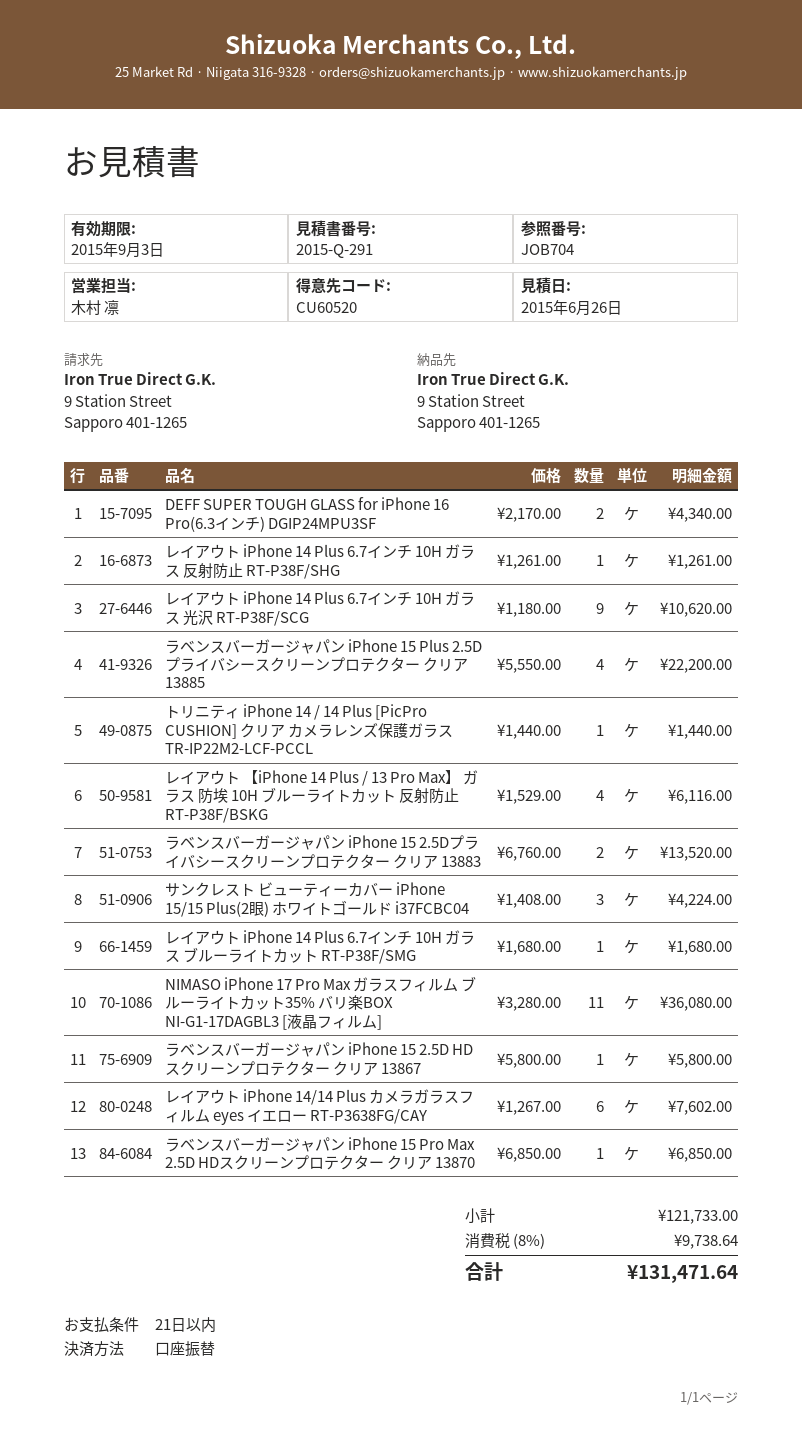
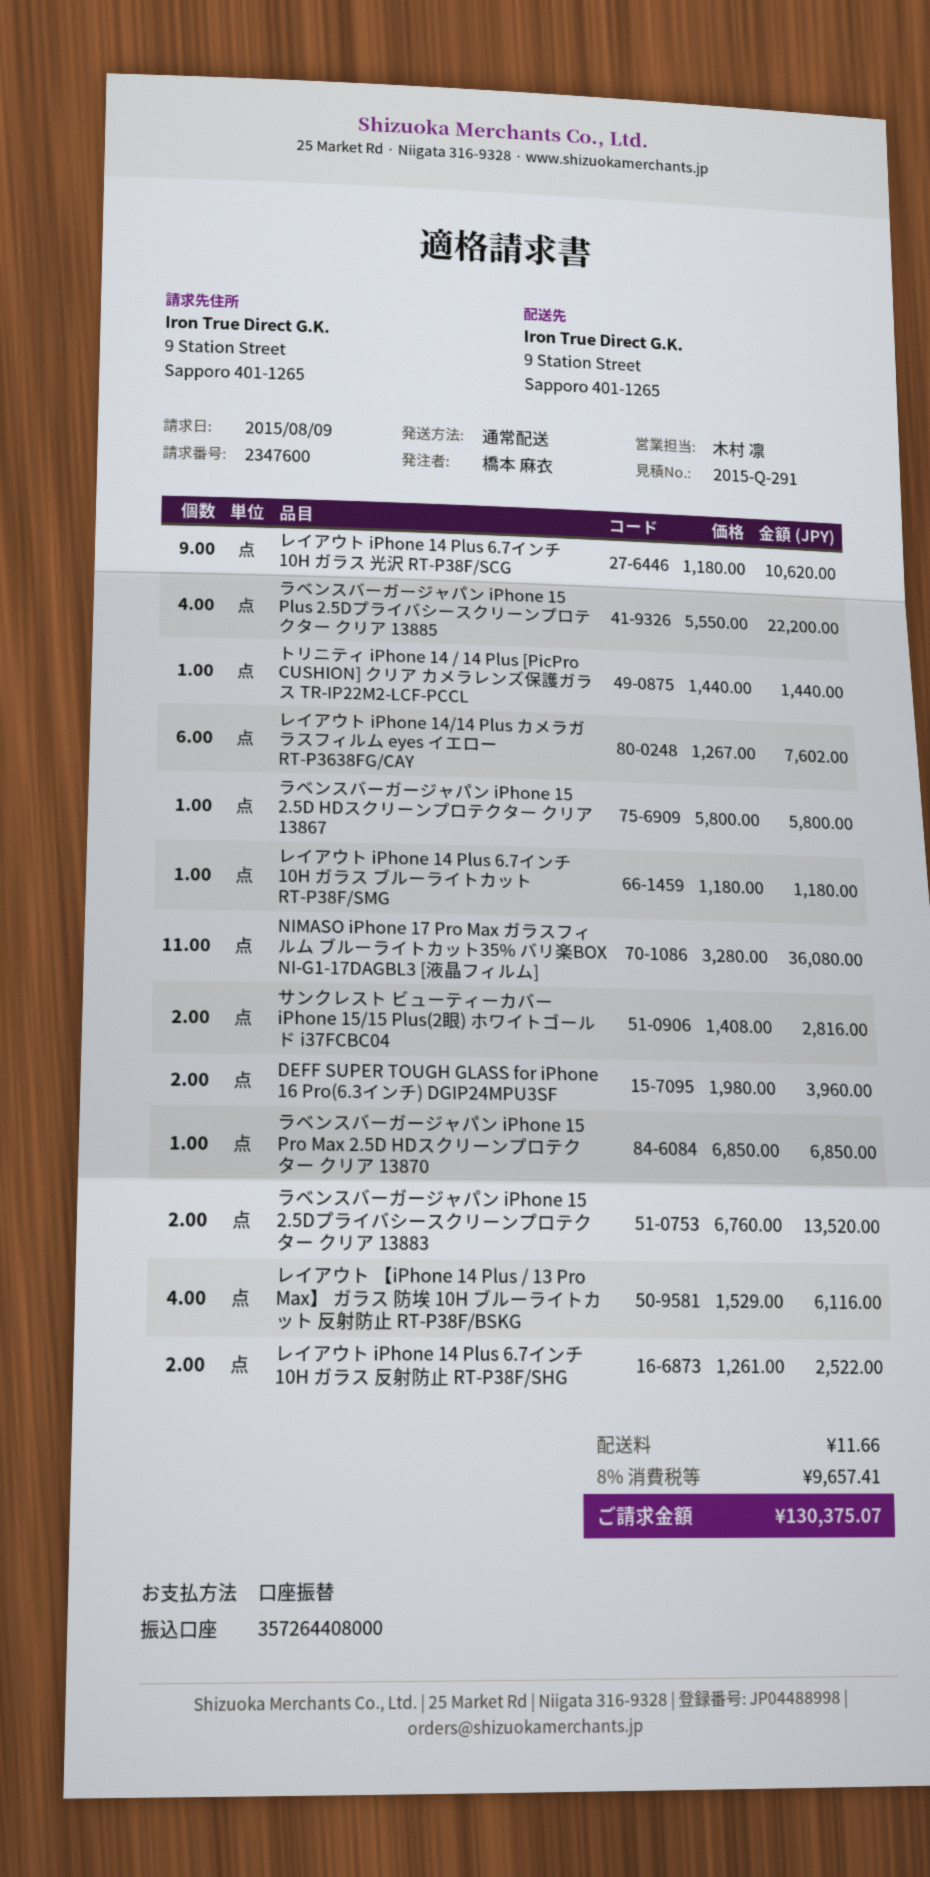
DEFF SUPER TOUGH GLASS for iPhone 16 Pro(6.3インチ) DGIP24MPU3SF: 2 x 2170.00 = 4340.00 -> 2 x 1980.00 = 3960.00
レイアウト iPhone 14 Plus 6.7インチ 10H ガラス 反射防止 RT-P38F/SHG: 1 x 1261.00 = 1261.00 -> 2 x 1261.00 = 2522.00
サンクレスト ビューティーカバー iPhone 15/15 Plus(2眼) ホワイトゴールド i37FCBC04: 3 x 1408.00 = 4224.00 -> 2 x 1408.00 = 2816.00
レイアウト iPhone 14 Plus 6.7インチ 10H ガラス ブルーライトカット RT-P38F/SMG: 1 x 1680.00 = 1680.00 -> 1 x 1180.00 = 1180.00
shipping: none -> 11.66
tax: 8% = 9738.64 -> 8% = 9657.41
total: 131471.64 -> 130375.07

